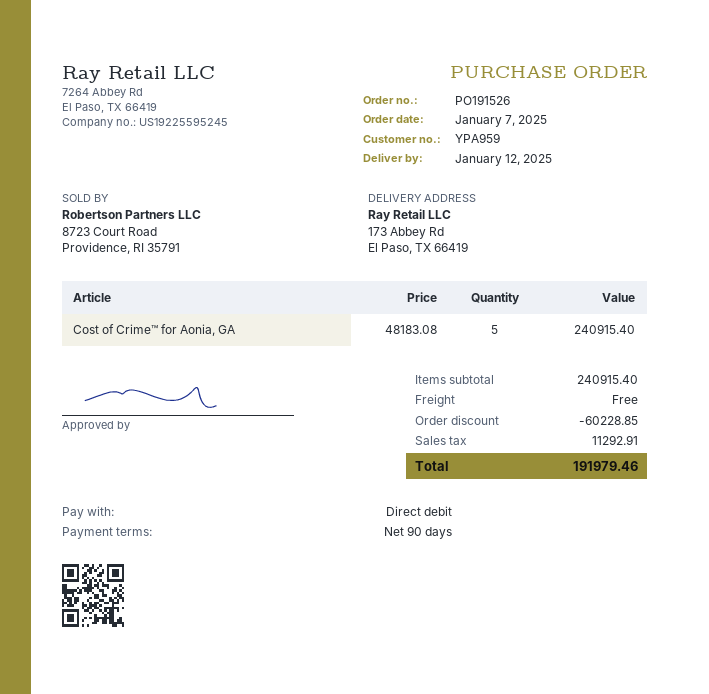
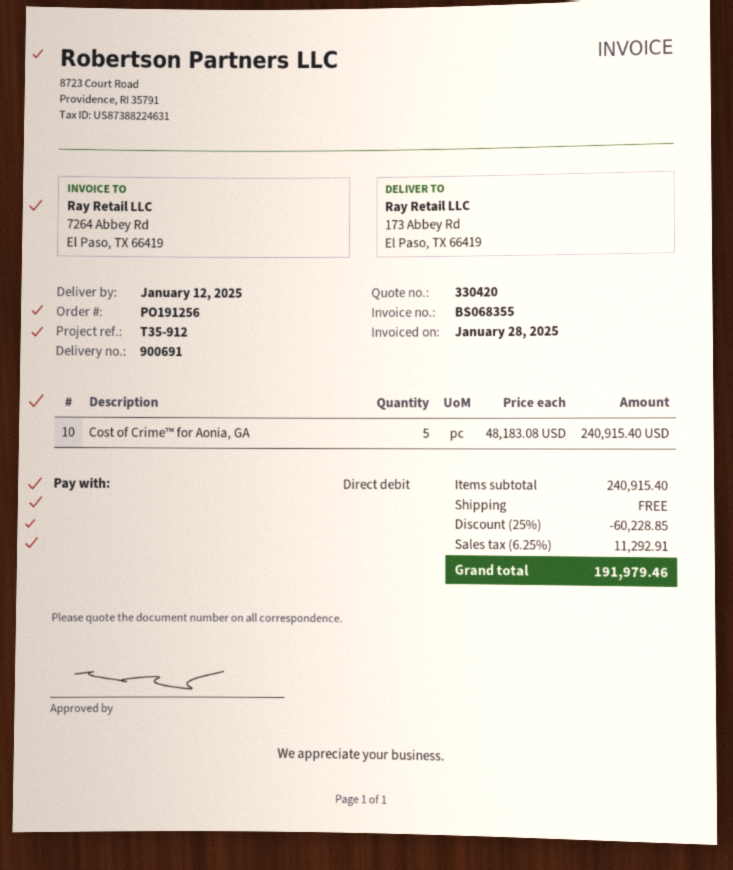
order number: PO191526 -> PO191256

